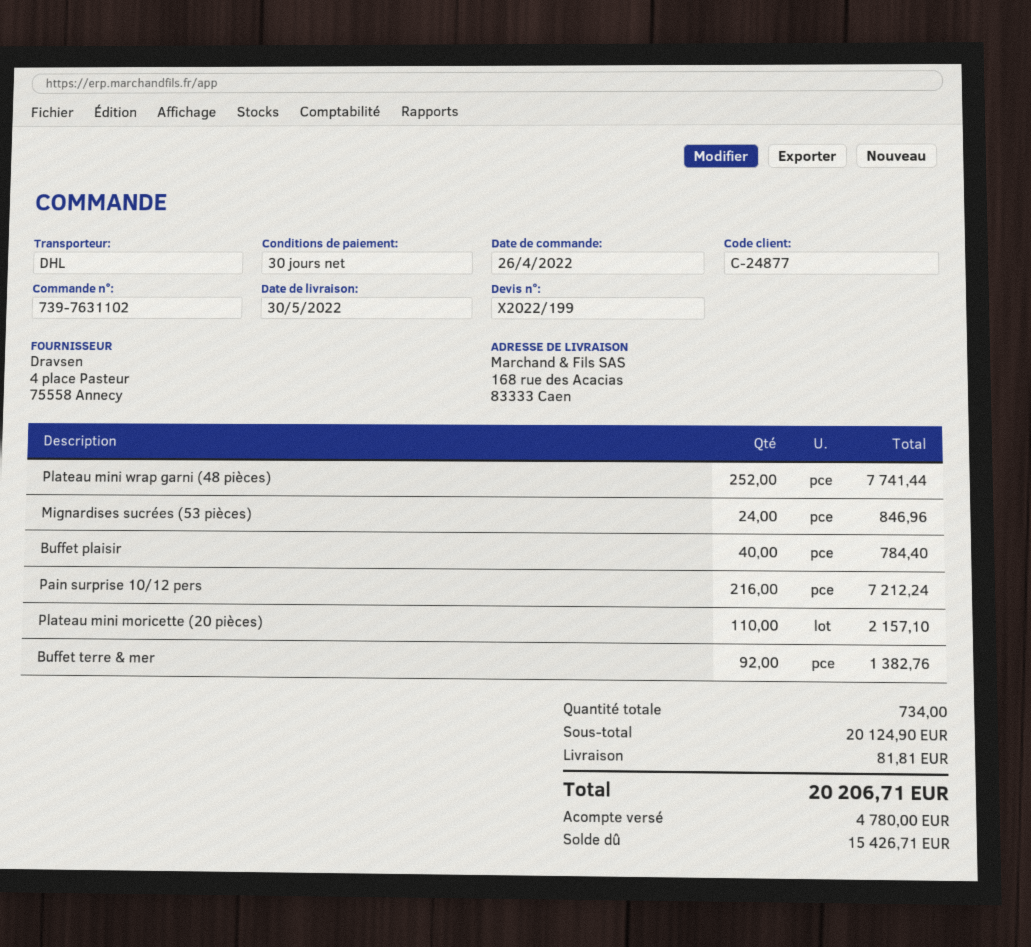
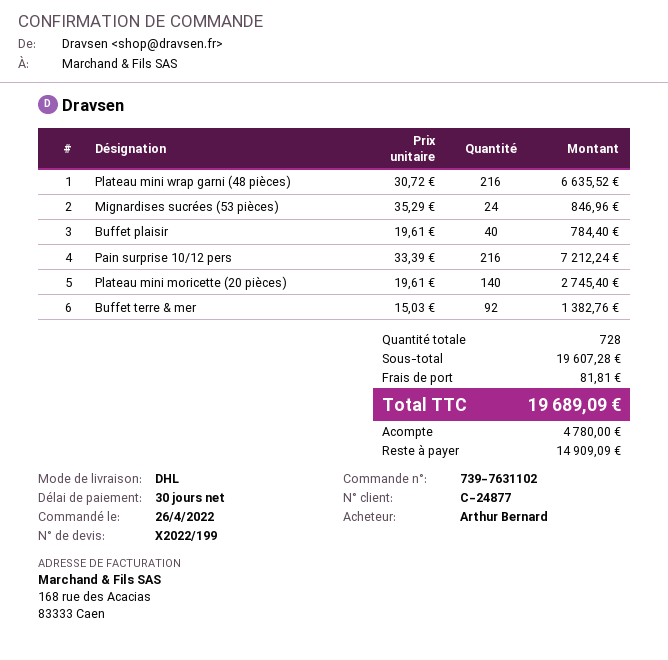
Plateau mini wrap garni (48 pièces): 252 for 7741.44 -> 216 for 6635.52
Plateau mini moricette (20 pièces): 110 for 2157.10 -> 140 for 2745.40
total quantity: 734 -> 728
subtotal: 20124.90 -> 19607.28
total: 20206.71 -> 19689.09
balance: 15426.71 -> 14909.09

